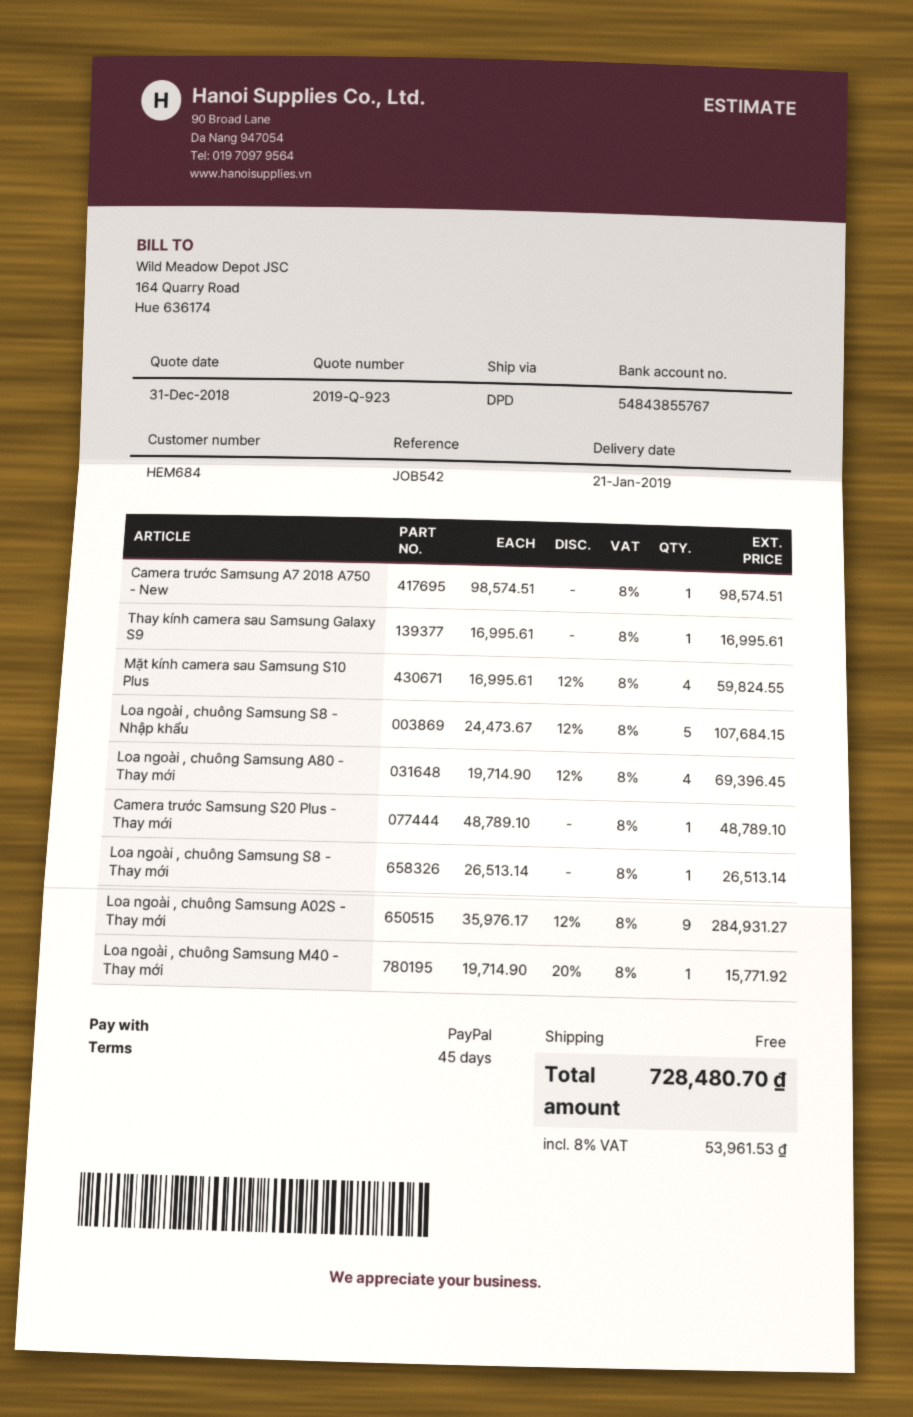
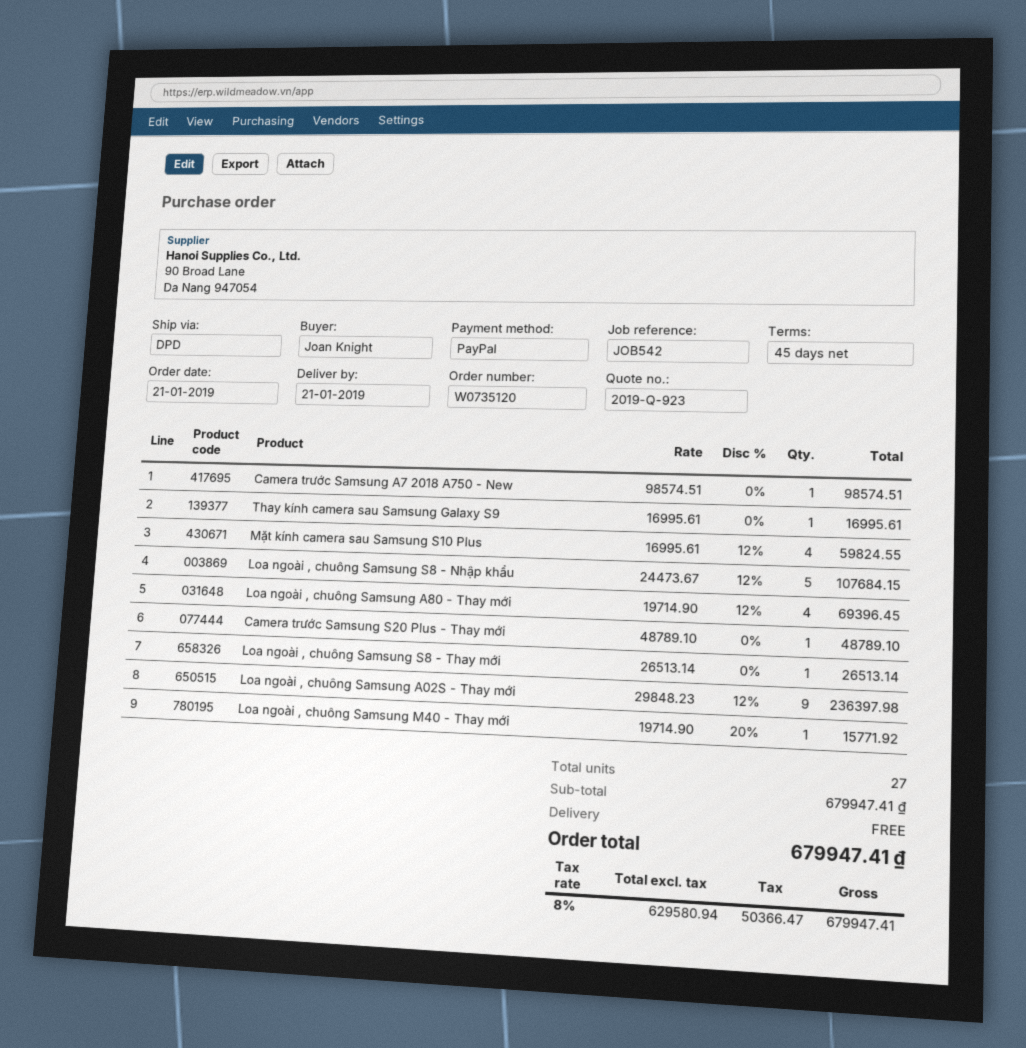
Loa ngoài , chuông Samsung A02S - Thay mới: 9 x 35976.17 - 12% = 284931.27 -> 9 x 29848.23 - 12% = 236397.98
tax: 8% = 53961.53 -> 8% = 50366.47
total: 728480.70 -> 679947.41

